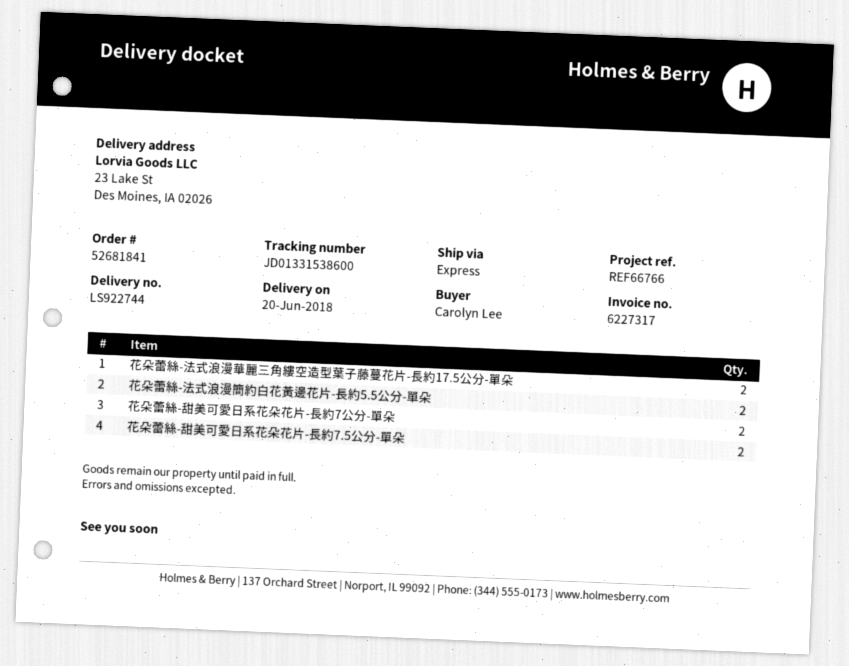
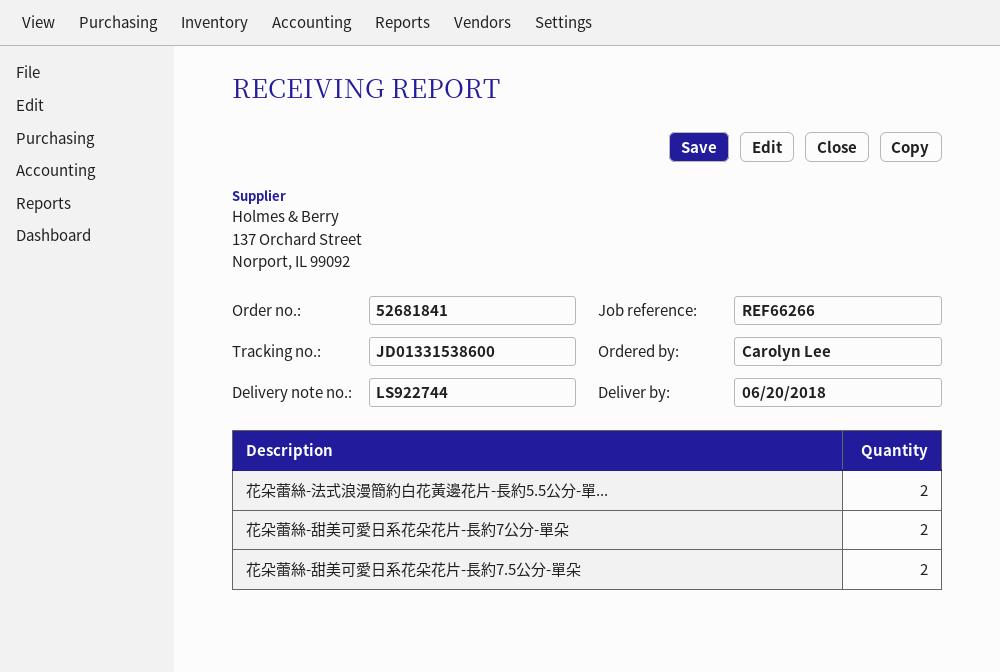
reference: REF66766 -> REF66266
花朵蕾絲-法式浪漫華麗三角縷空造型葉子藤蔓花片-長約17.5公分-單朵: 2 -> none

